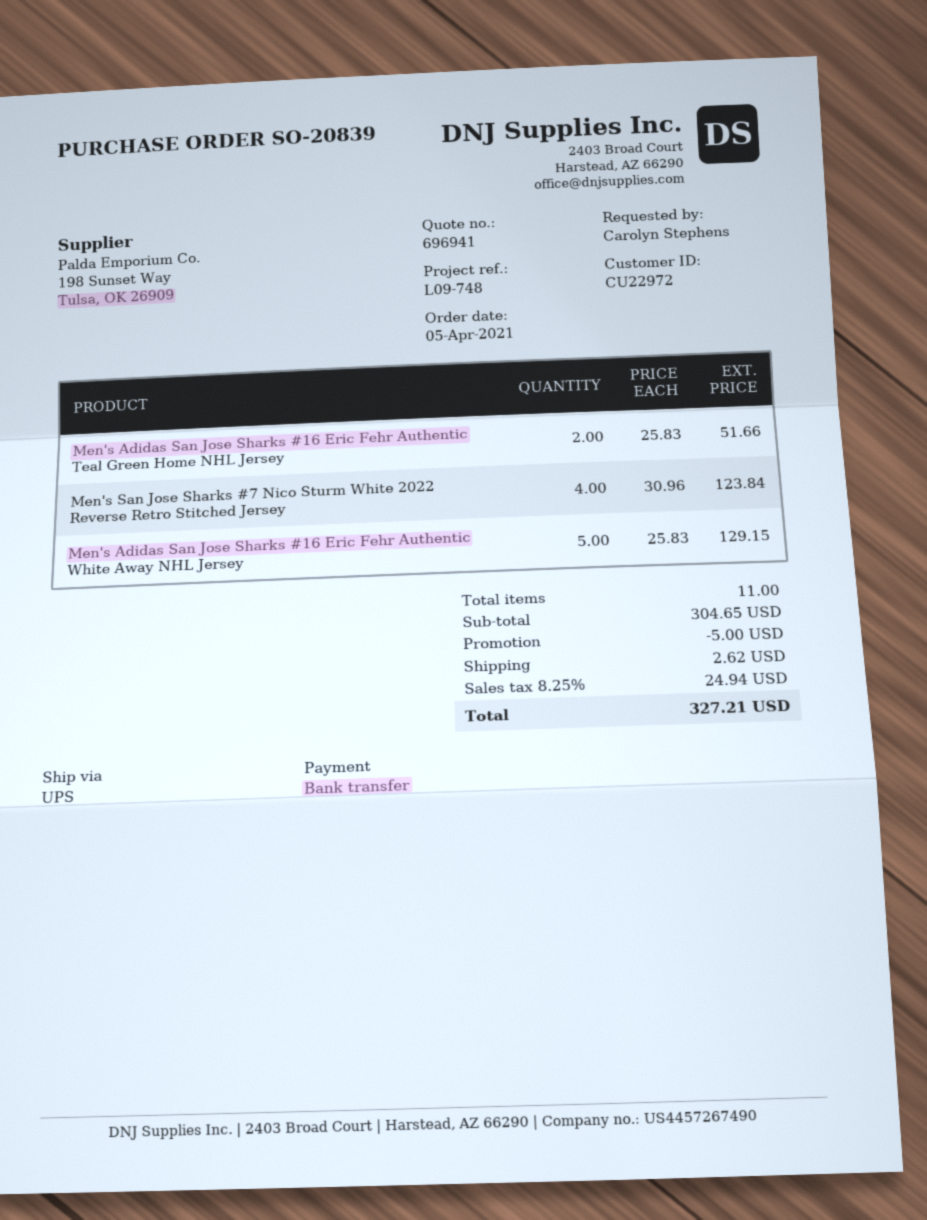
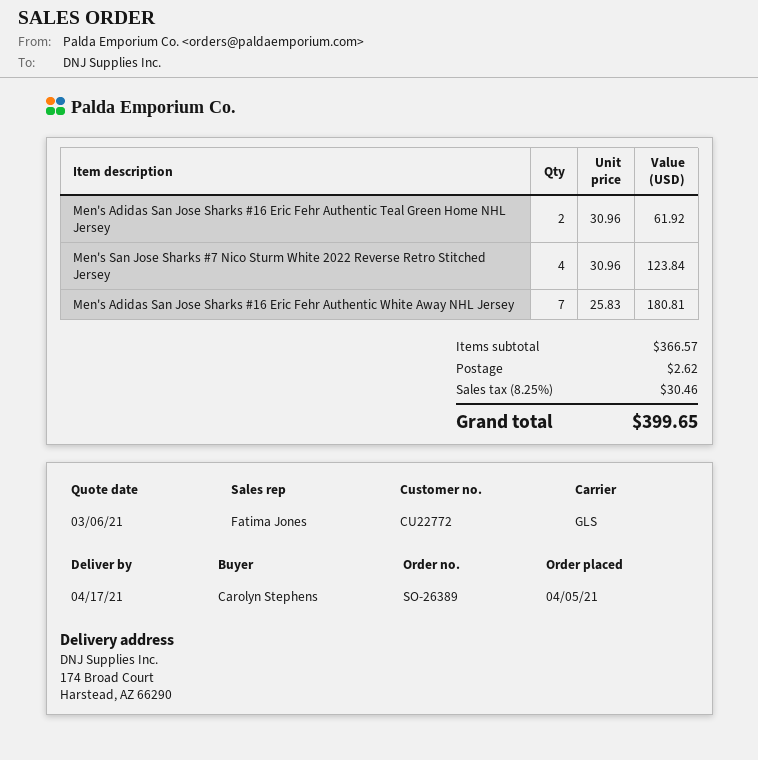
order number: SO-20839 -> SO-26389
customer number: CU22972 -> CU22772
shipping method: UPS -> GLS
Men's Adidas San Jose Sharks #16 Eric Fehr Authentic Teal Green Home NHL Jersey: 2 x 25.83 = 51.66 -> 2 x 30.96 = 61.92
Men's Adidas San Jose Sharks #16 Eric Fehr Authentic White Away NHL Jersey: 5 x 25.83 = 129.15 -> 7 x 25.83 = 180.81
subtotal: 304.65 -> 366.57
discount: 5.00 -> none
tax: 8.25% = 24.94 -> 8.25% = 30.46
total: 327.21 -> 399.65

